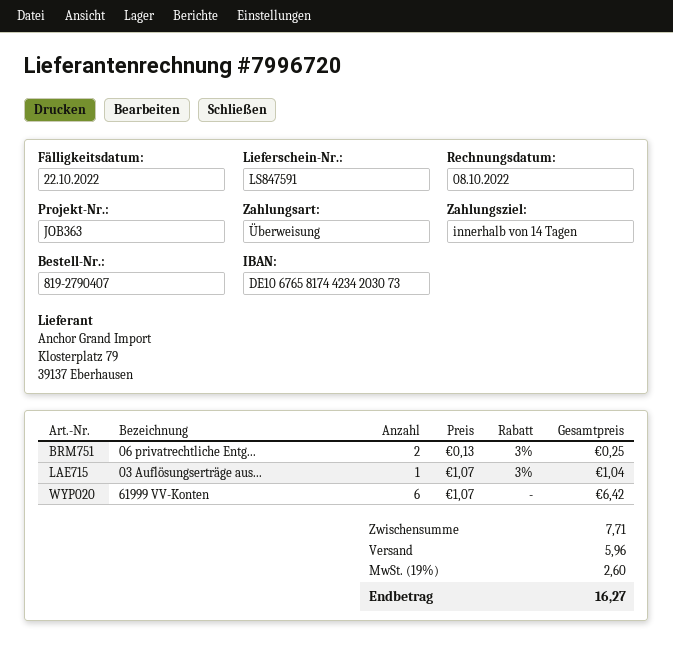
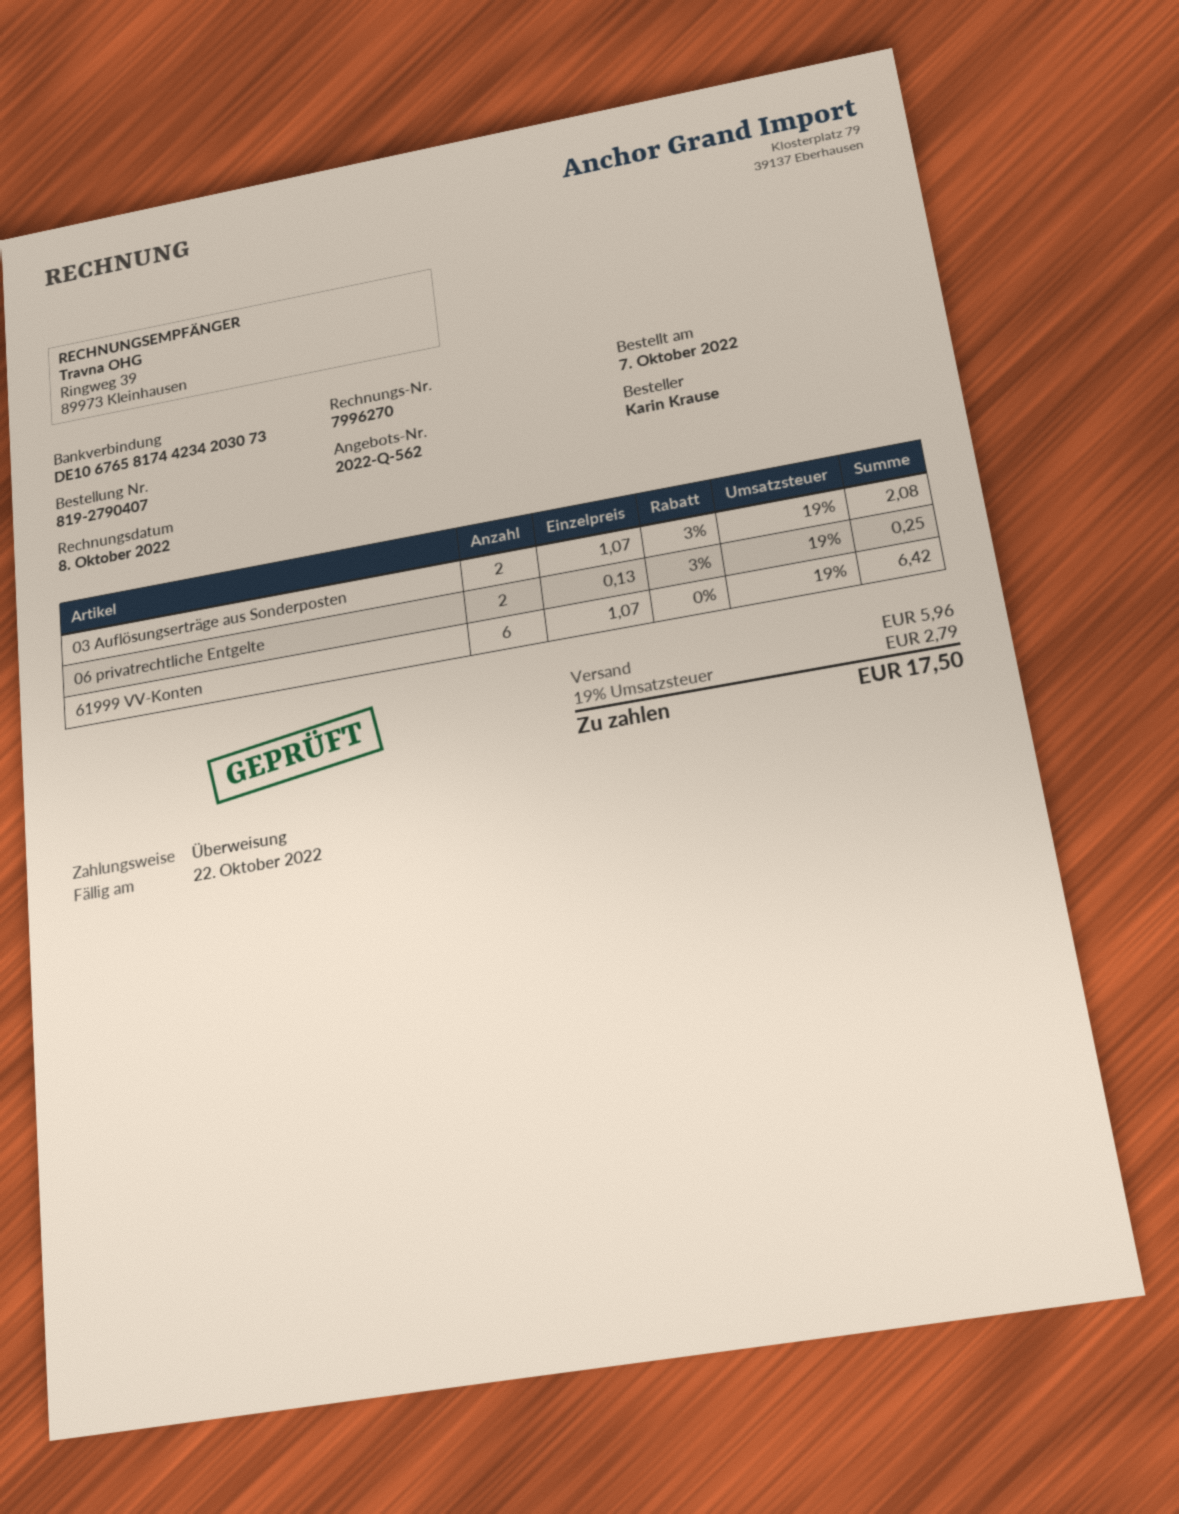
invoice number: 7996720 -> 7996270
03 Auflösungserträge aus...: 1 x 1.07 - 3% = 1.04 -> 2 x 1.07 - 3% = 2.08
tax: 19% = 2.60 -> 19% = 2.79
total: 16.27 -> 17.50

